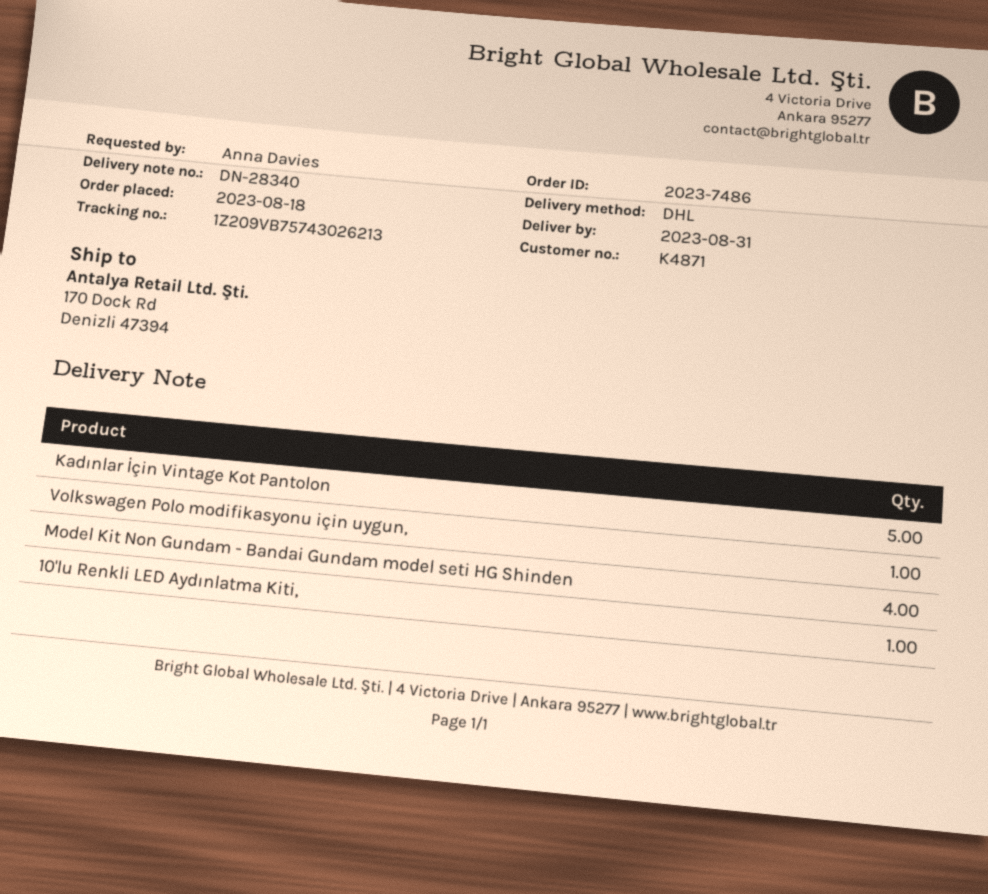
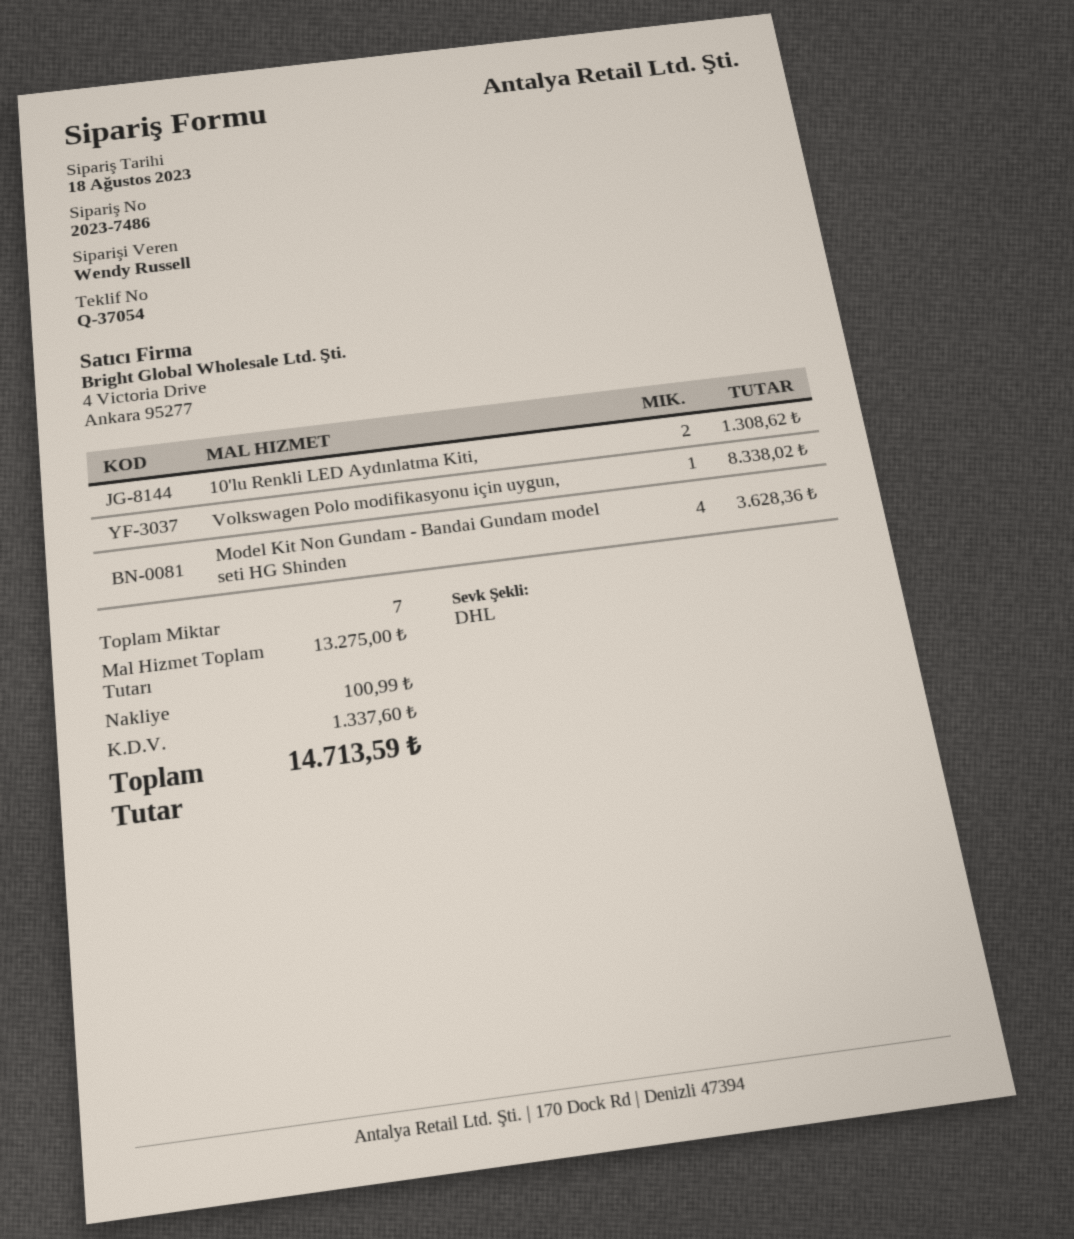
ordered by: Anna Davies -> Wendy Russell
Kadınlar İçin Vintage Kot Pantolon: 5 -> none
10'lu Renkli LED Aydınlatma Kiti,: 1 -> 2

